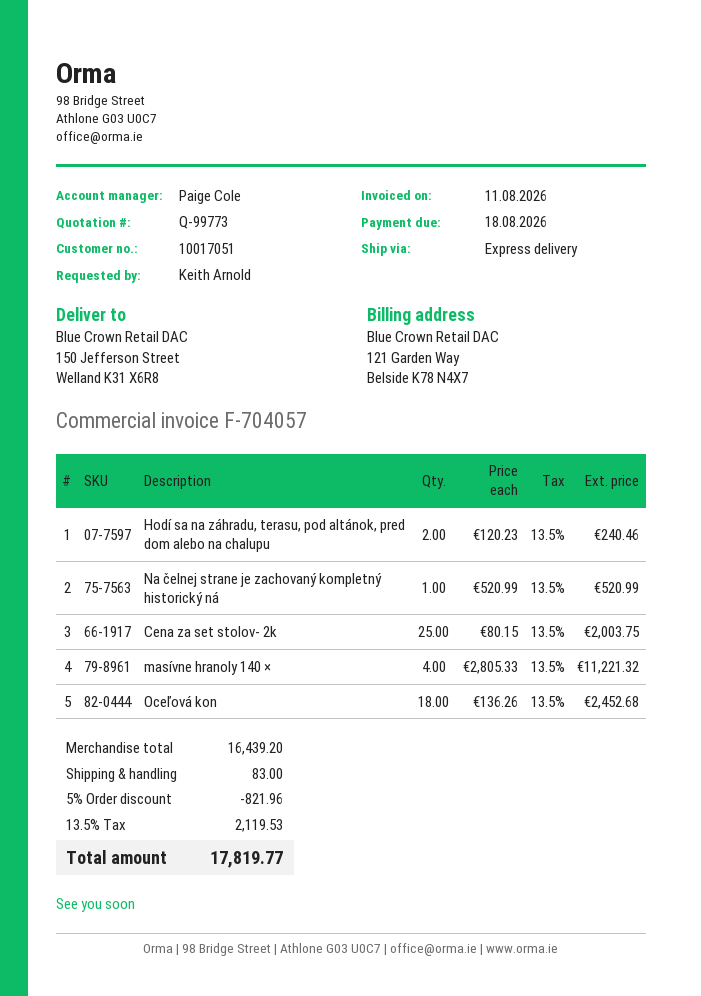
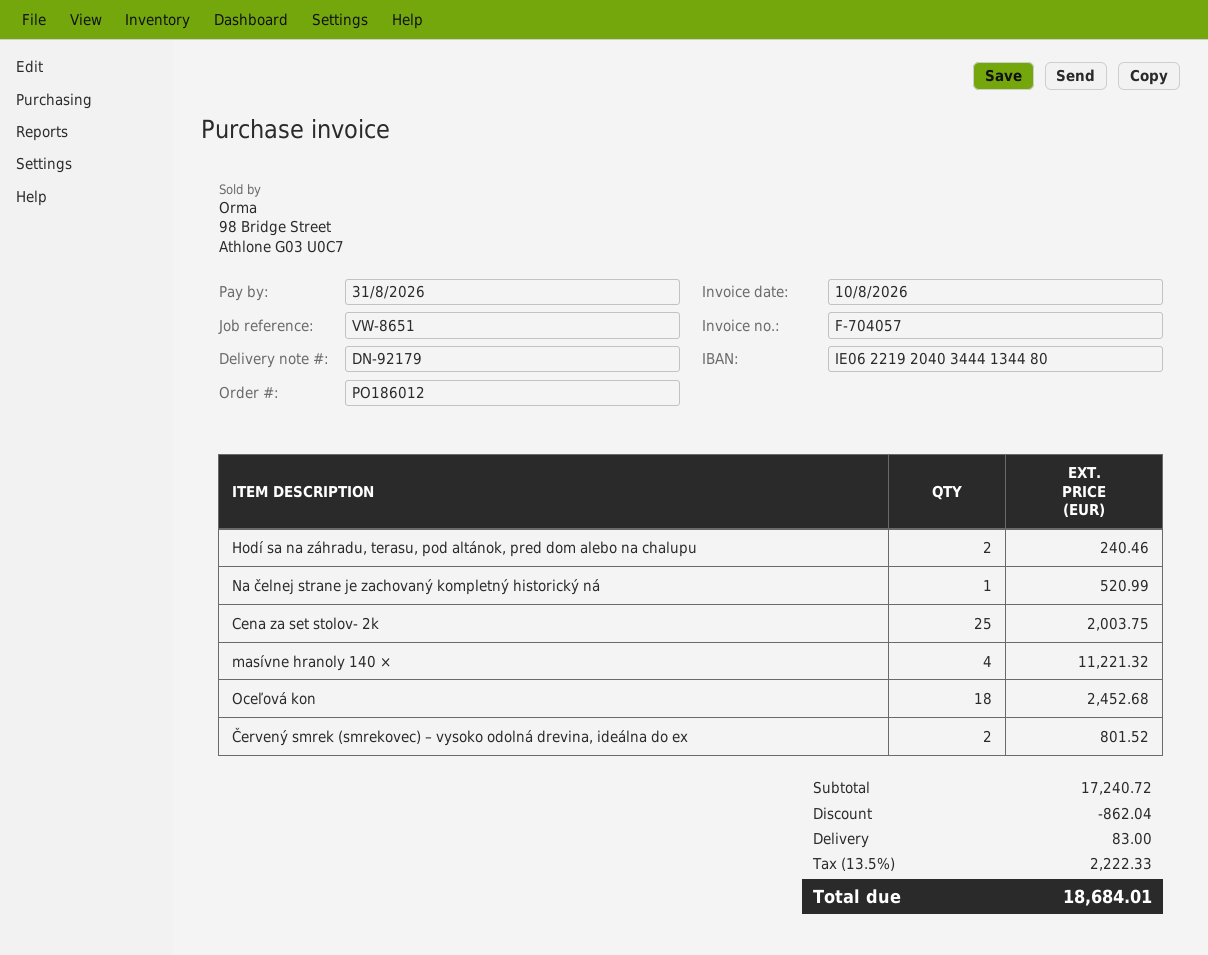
invoice date: 2026-08-11 -> 2026-08-10
due date: 2026-08-18 -> 2026-08-31
Červený smrek (smrekovec) – vysoko odolná drevina, ideálna do ex: none -> 2 for 801.52
subtotal: 16439.20 -> 17240.72
discount: 821.96 -> 862.04
tax: 13.5% = 2119.53 -> 13.5% = 2222.33
total: 17819.77 -> 18684.01

